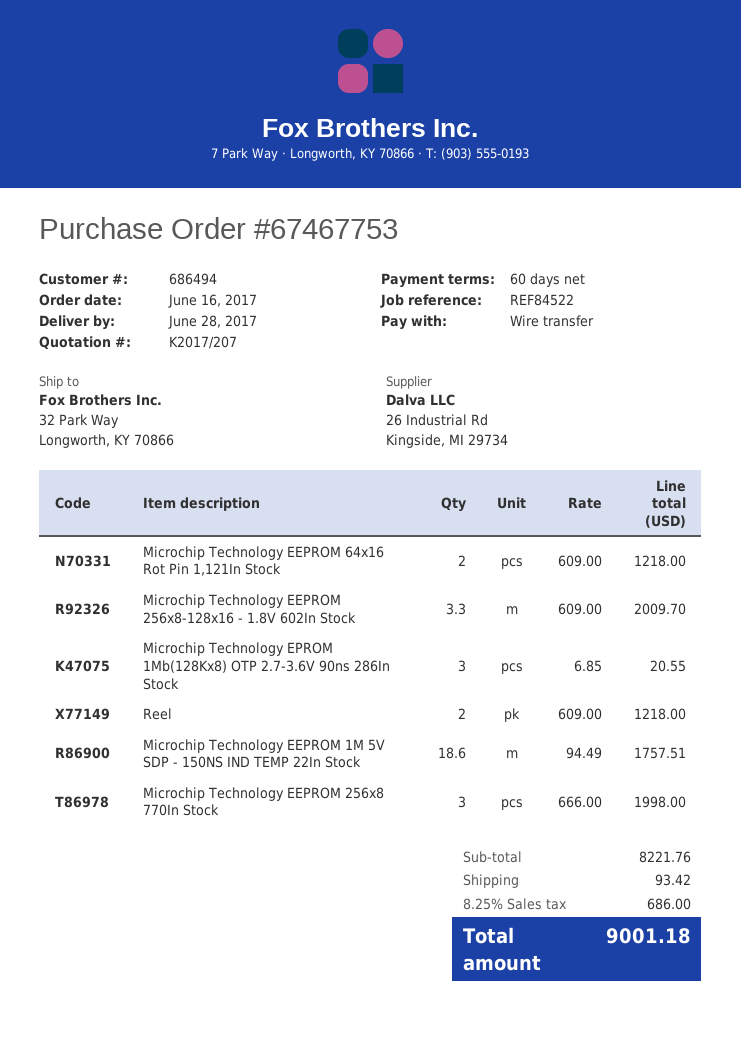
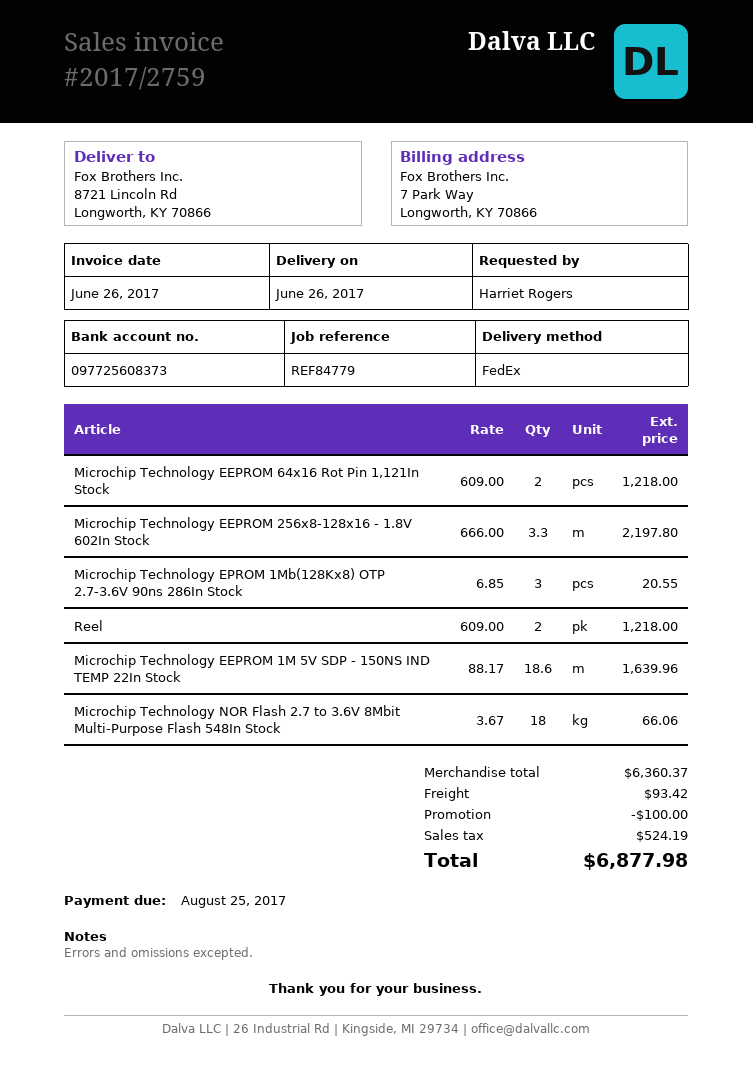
delivery date: 2017-06-28 -> 2017-06-26
reference: REF84522 -> REF84779
ship to: 32 Park Way, Longworth, KY 70866 -> 8721 Lincoln Rd, Longworth, KY 70866
Microchip Technology EEPROM 256x8-128x16 - 1.8V 602In Stock: 3.3 x 609.00 = 2009.70 -> 3.3 x 666.00 = 2197.80
Microchip Technology EEPROM 1M 5V SDP - 150NS IND TEMP 22In Stock: 18.6 x 94.49 = 1757.51 -> 18.6 x 88.17 = 1639.96
Microchip Technology EEPROM 256x8 770In Stock: 3 x 666.00 = 1998.00 -> none
Microchip Technology NOR Flash 2.7 to 3.6V 8Mbit Multi-Purpose Flash 548In Stock: none -> 18 x 3.67 = 66.06
subtotal: 8221.76 -> 6360.37
discount: none -> 100.00
tax: 686.00 -> 524.19
total: 9001.18 -> 6877.98

